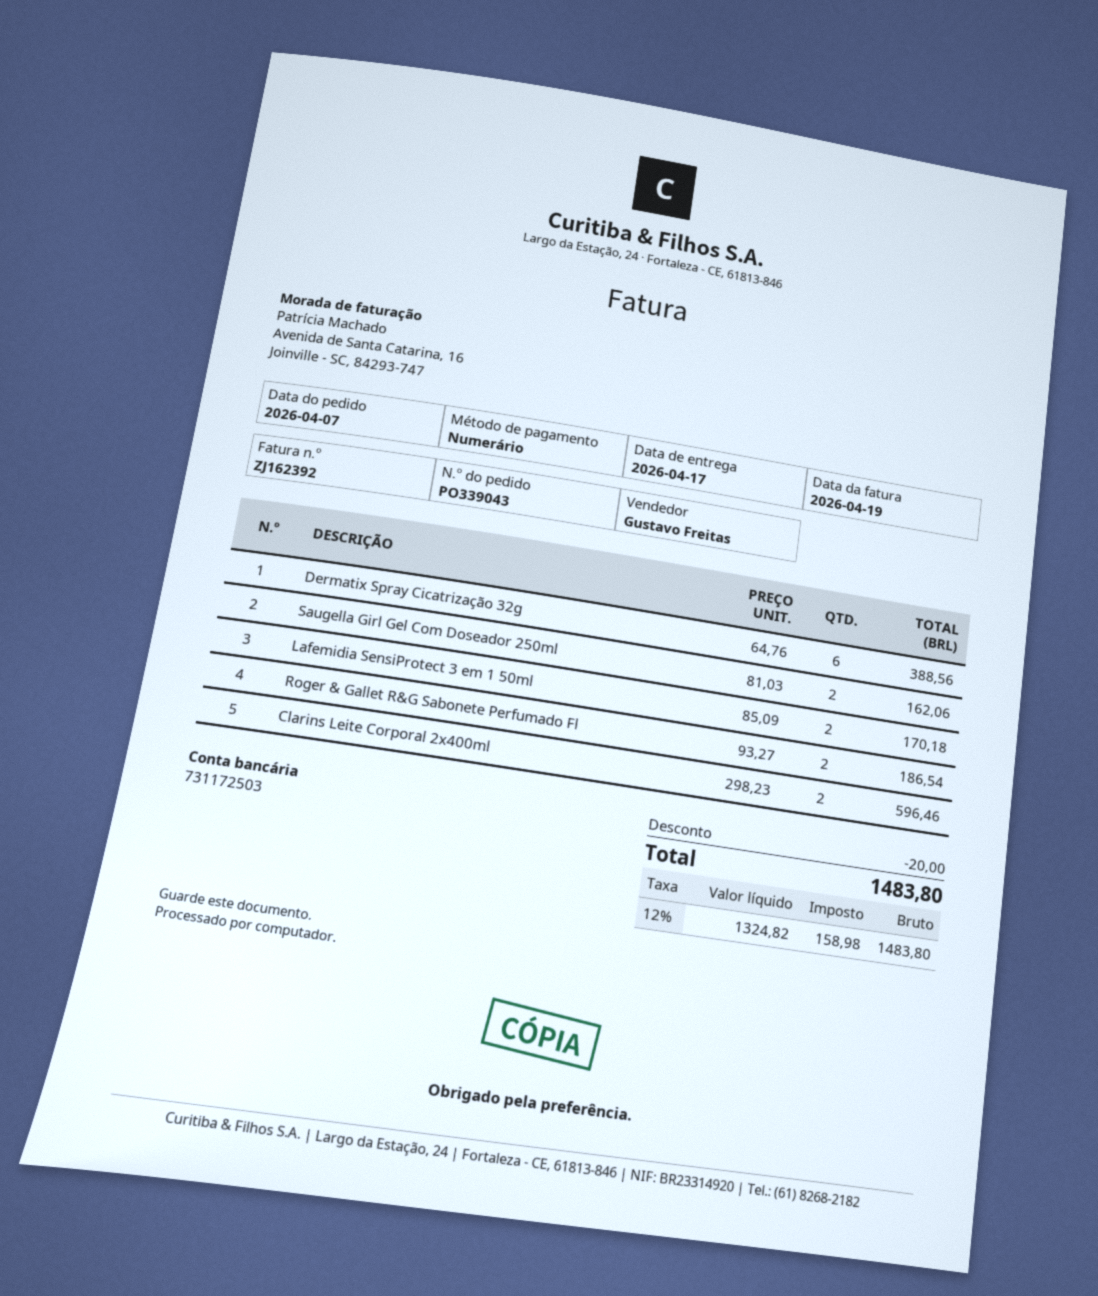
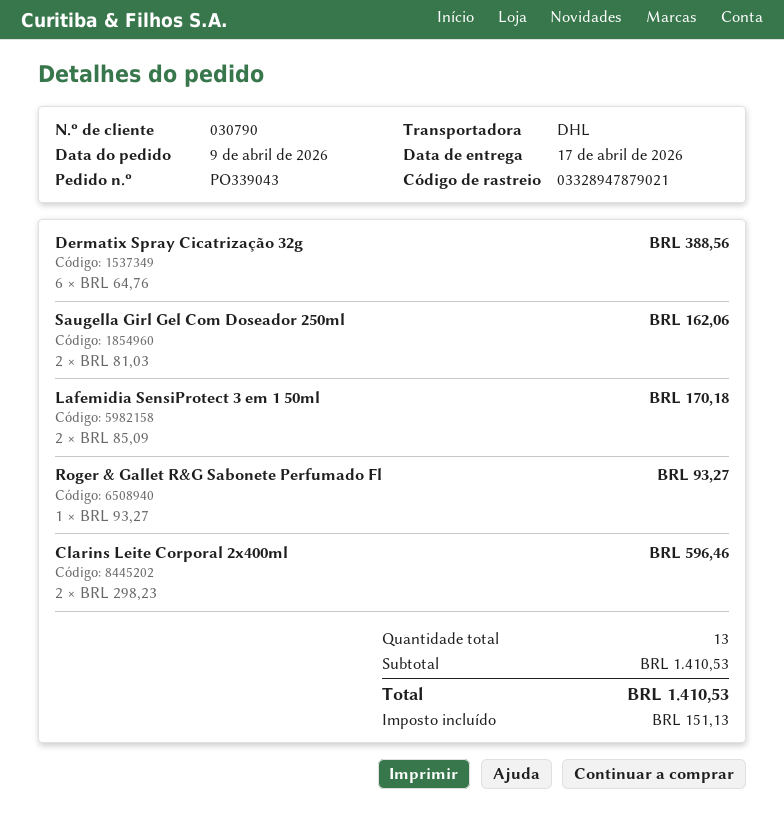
order date: 2026-04-07 -> 2026-04-09
Roger & Gallet R&G Sabonete Perfumado Fl: 2 x 93.27 = 186.54 -> 1 x 93.27 = 93.27
discount: 20.00 -> none
tax: 158.98 -> 151.13
total: 1483.80 -> 1410.53

